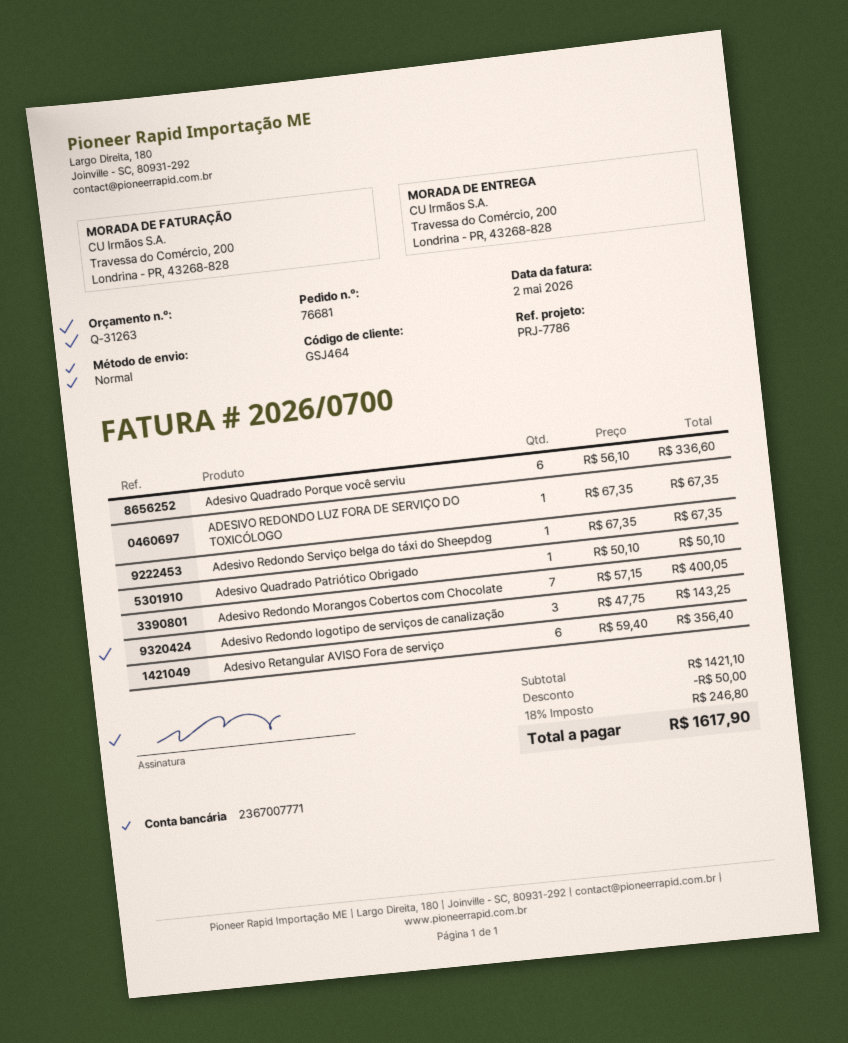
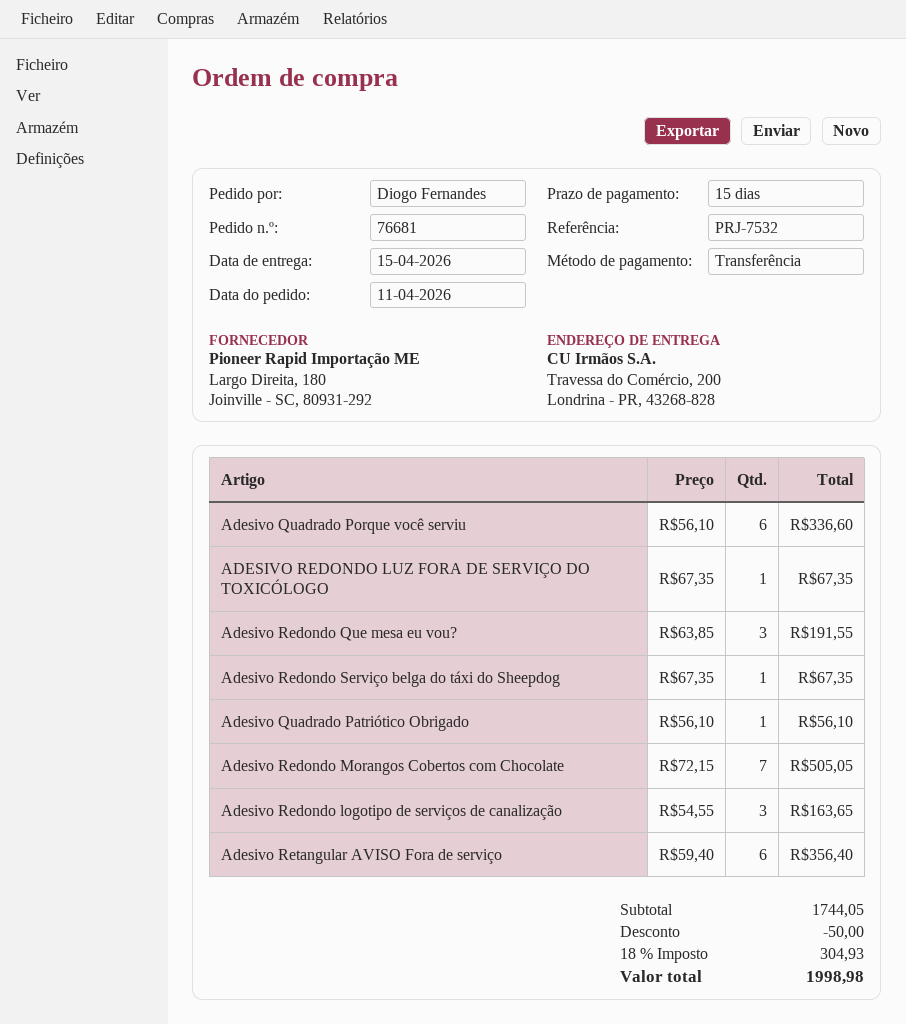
reference: PRJ-7786 -> PRJ-7532
Adesivo Quadrado Patriótico Obrigado: 1 x 50.10 = 50.10 -> 1 x 56.10 = 56.10
Adesivo Redondo Morangos Cobertos com Chocolate: 7 x 57.15 = 400.05 -> 7 x 72.15 = 505.05
Adesivo Redondo logotipo de serviços de canalização: 3 x 47.75 = 143.25 -> 3 x 54.55 = 163.65
Adesivo Redondo Que mesa eu vou?: none -> 3 x 63.85 = 191.55
subtotal: 1421.10 -> 1744.05
tax: 18% = 246.80 -> 18% = 304.93
total: 1617.90 -> 1998.98

